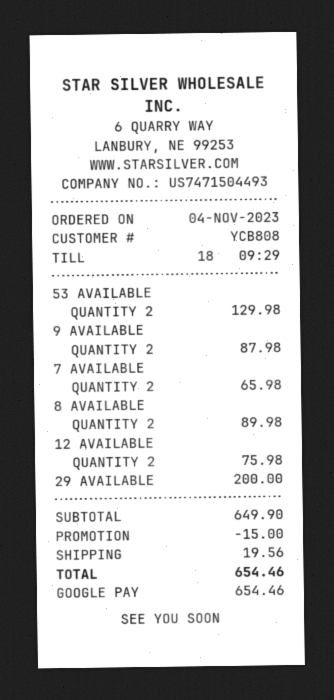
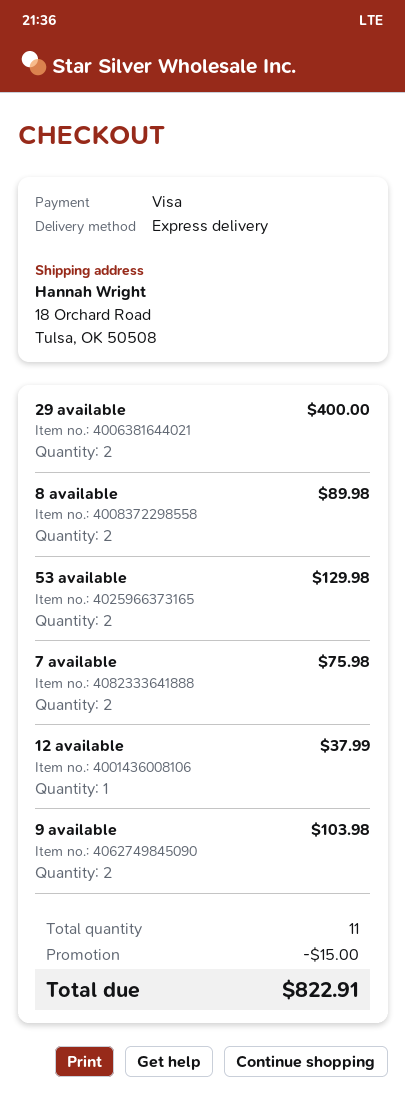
payment method: Google Pay -> Visa
9 AVAILABLE: 2 for 87.98 -> 2 for 103.98
7 AVAILABLE: 2 for 65.98 -> 2 for 75.98
12 AVAILABLE: 2 for 75.98 -> 1 for 37.99
29 AVAILABLE: 1 for 200.00 -> 2 for 400.00
shipping: 19.56 -> none
total: 654.46 -> 822.91

